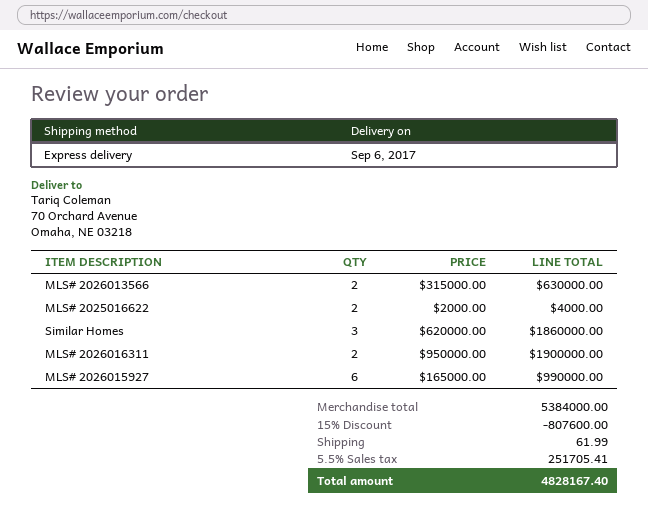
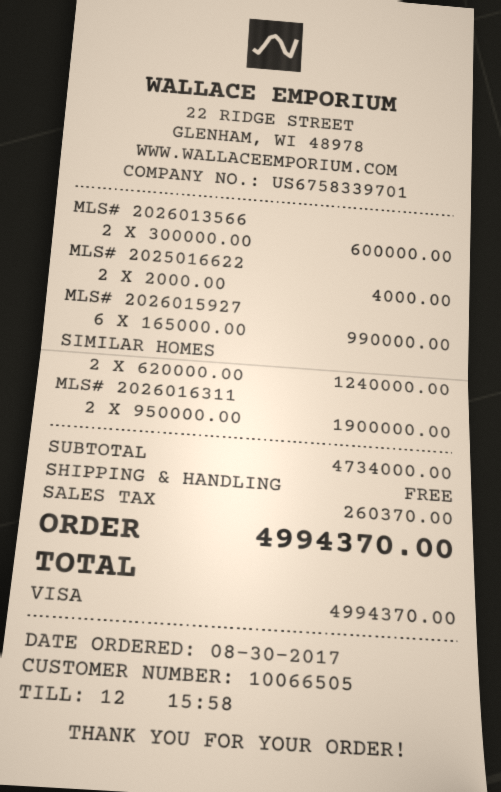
MLS# 2026013566: 2 x 315000.00 = 630000.00 -> 2 x 300000.00 = 600000.00
Similar Homes: 3 x 620000.00 = 1860000.00 -> 2 x 620000.00 = 1240000.00
subtotal: 5384000.00 -> 4734000.00
discount: 15% = 807600.00 -> none
shipping: 61.99 -> 0.00
tax: 251705.41 -> 260370.00
total: 4828167.40 -> 4994370.00

